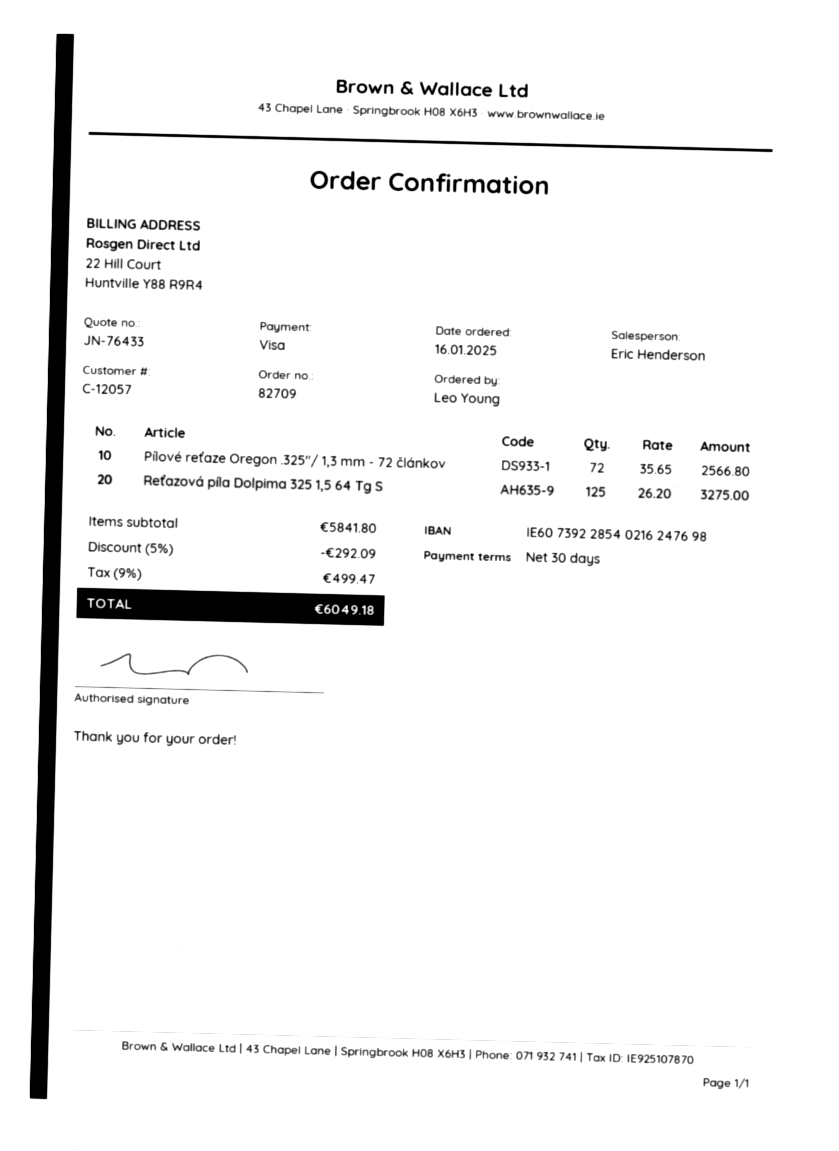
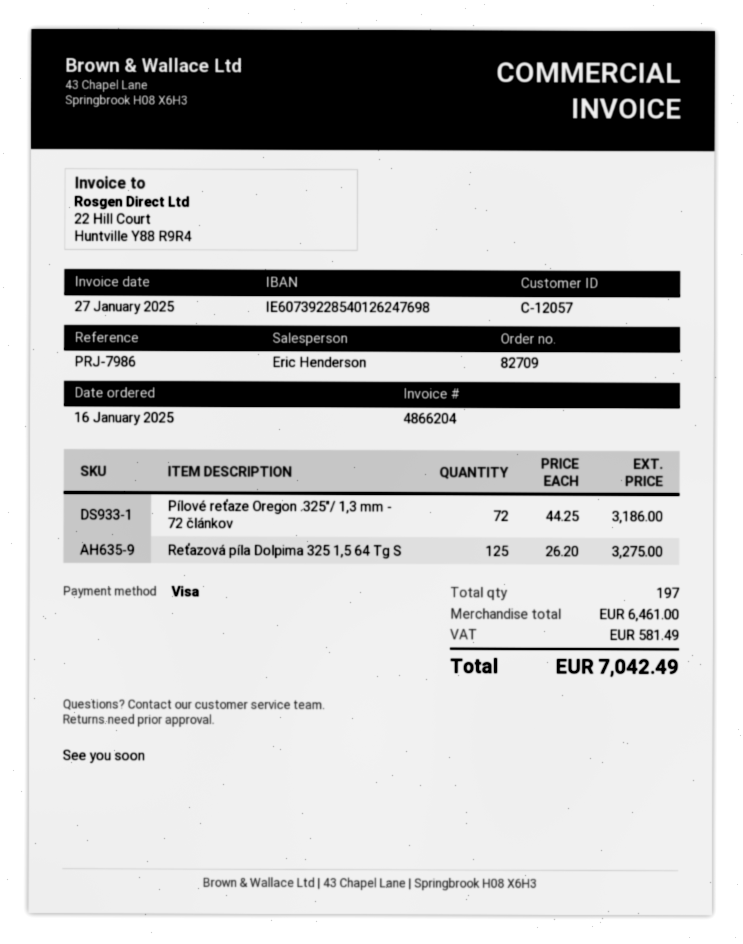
bank account: IE60739228540216247698 -> IE60739228540126247698
Pílové reťaze Oregon .325"/ 1,3 mm - 72 článkov: 72 x 35.65 = 2566.80 -> 72 x 44.25 = 3186.00
subtotal: 5841.80 -> 6461.00
discount: 5% = 292.09 -> none
tax: 499.47 -> 581.49
total: 6049.18 -> 7042.49

